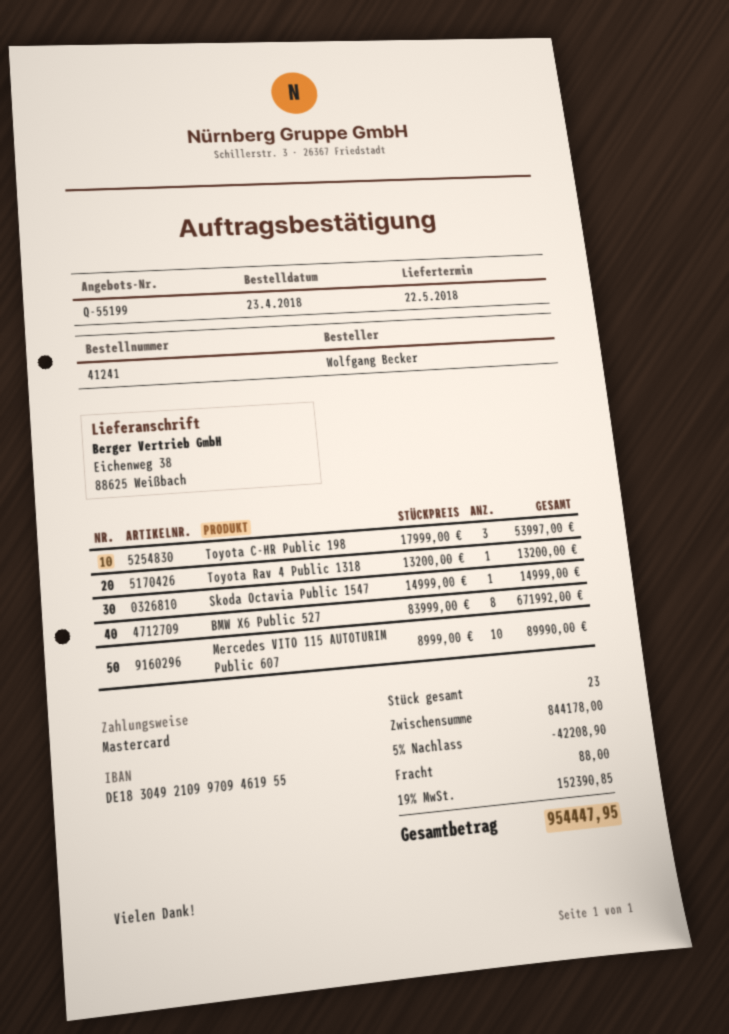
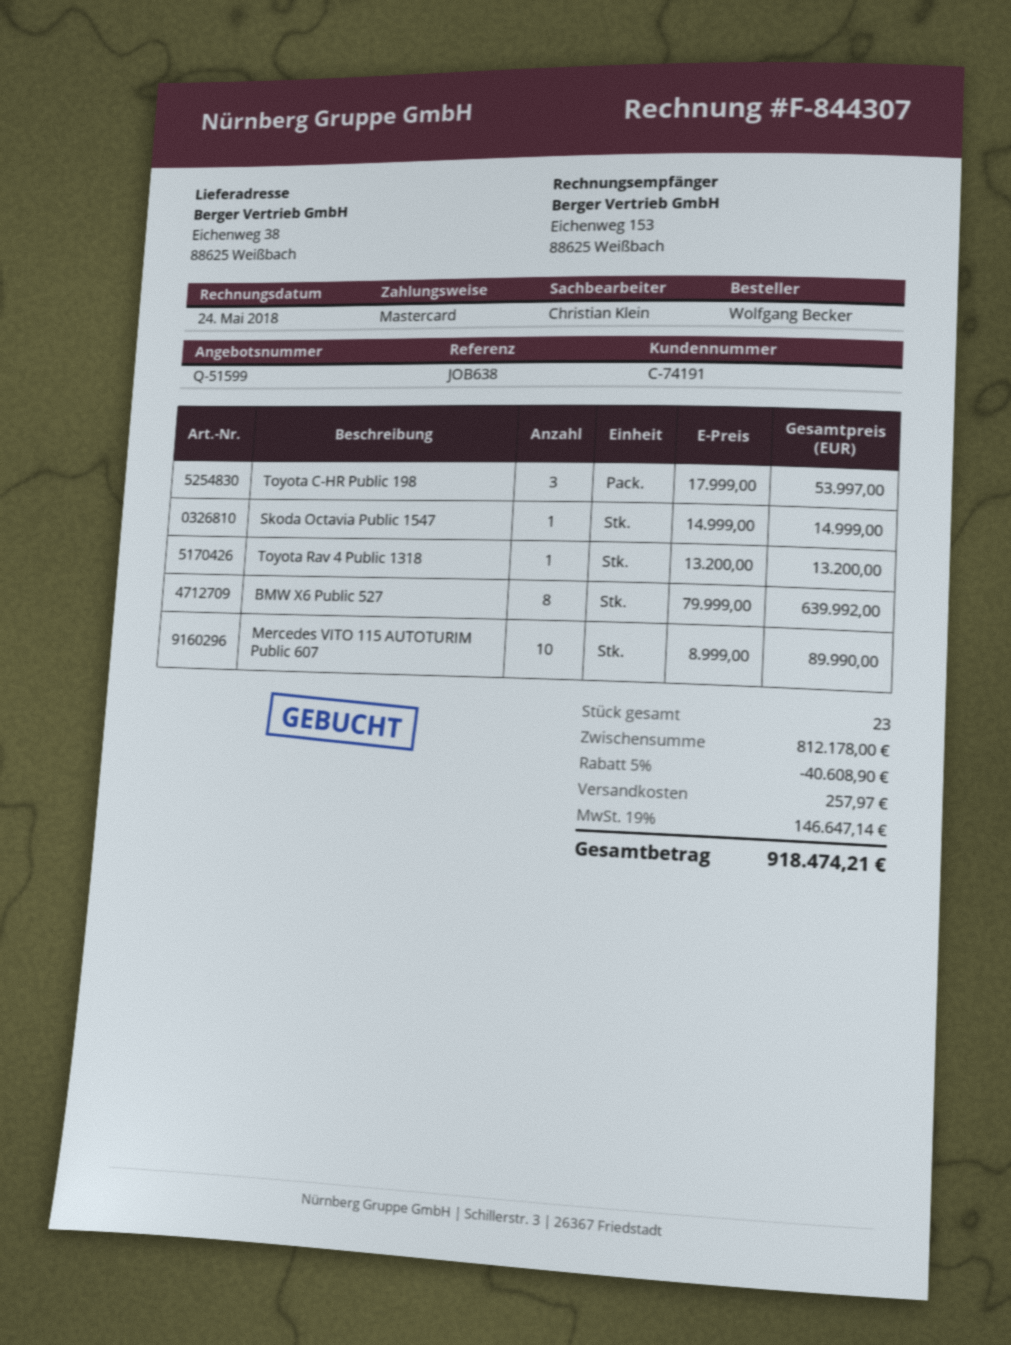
quote number: Q-55199 -> Q-51599
BMW X6 Public 527: 8 x 83999.00 = 671992.00 -> 8 x 79999.00 = 639992.00
subtotal: 844178.00 -> 812178.00
discount: 5% = 42208.90 -> 5% = 40608.90
shipping: 88.00 -> 257.97
tax: 19% = 152390.85 -> 19% = 146647.14
total: 954447.95 -> 918474.21

